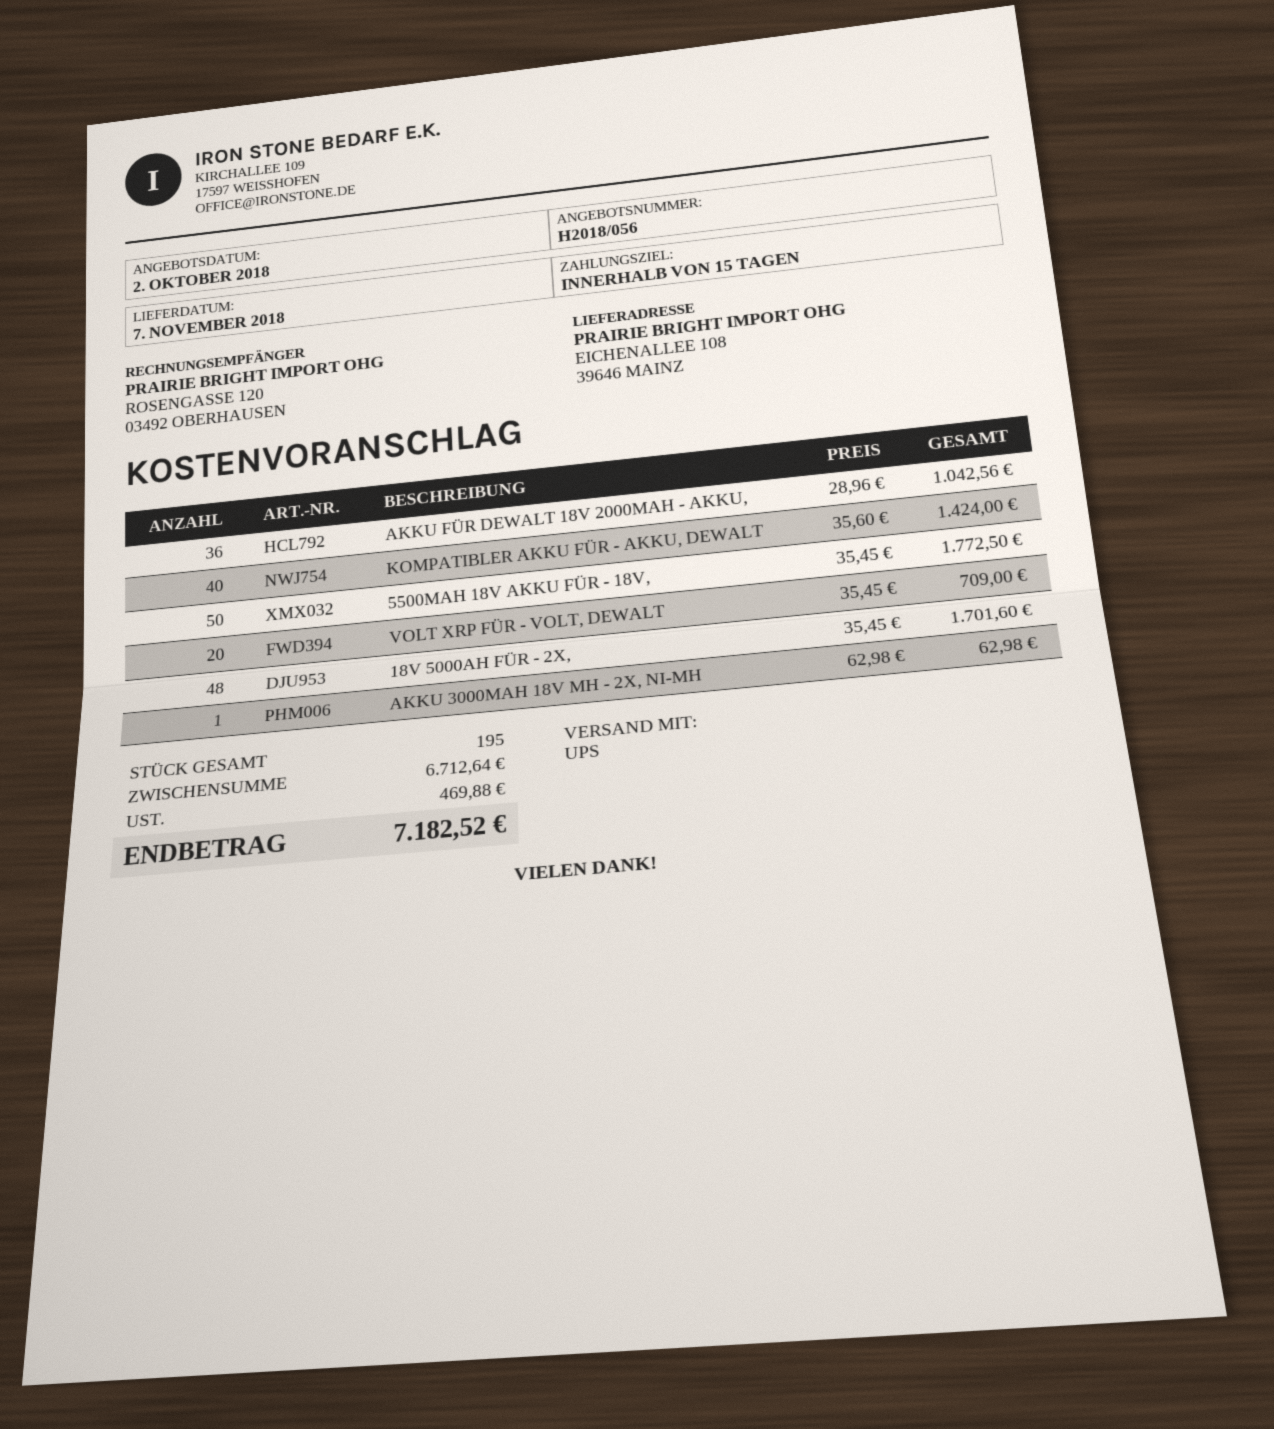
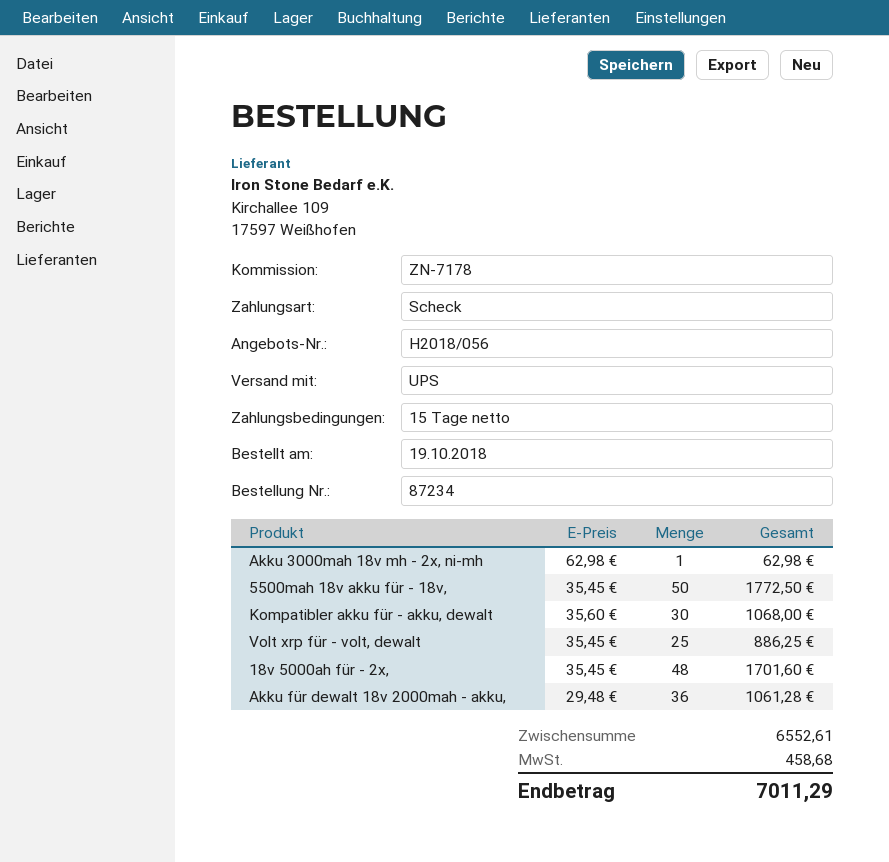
AKKU FÜR DEWALT 18V 2000MAH - AKKU,: 36 x 28.96 = 1042.56 -> 36 x 29.48 = 1061.28
KOMPATIBLER AKKU FÜR - AKKU, DEWALT: 40 x 35.60 = 1424.00 -> 30 x 35.60 = 1068.00
VOLT XRP FÜR - VOLT, DEWALT: 20 x 35.45 = 709.00 -> 25 x 35.45 = 886.25
subtotal: 6712.64 -> 6552.61
tax: 469.88 -> 458.68
total: 7182.52 -> 7011.29

